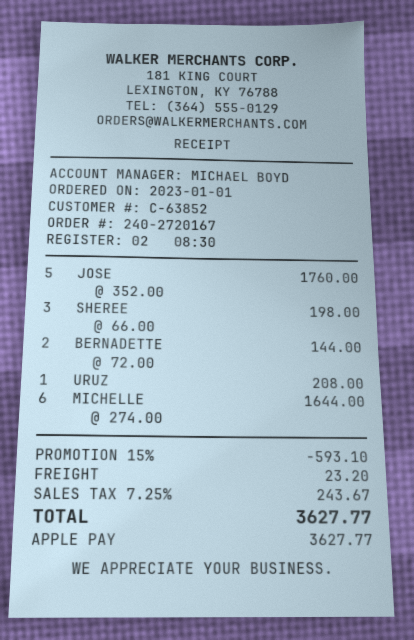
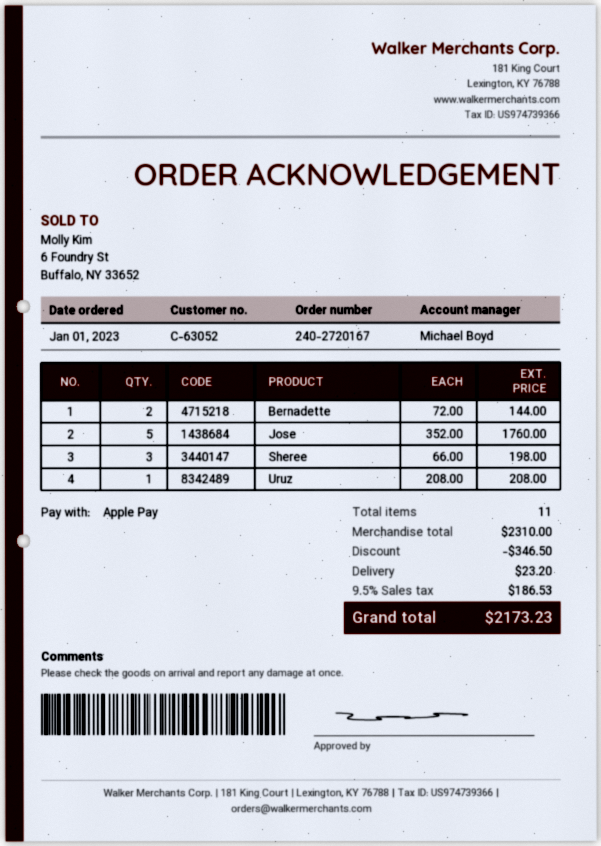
customer number: C-63852 -> C-63052
MICHELLE: 6 x 274.00 = 1644.00 -> none
discount: 593.10 -> 346.50
tax: 7.25% = 243.67 -> 9.5% = 186.53
total: 3627.77 -> 2173.23

